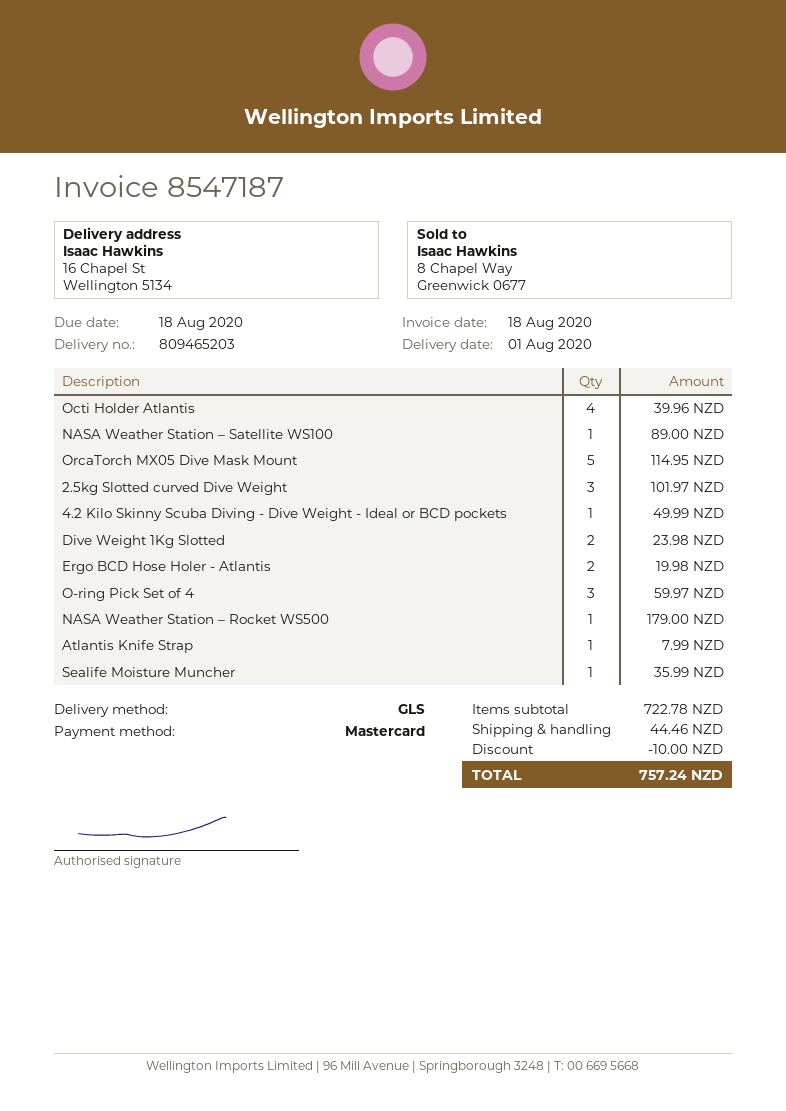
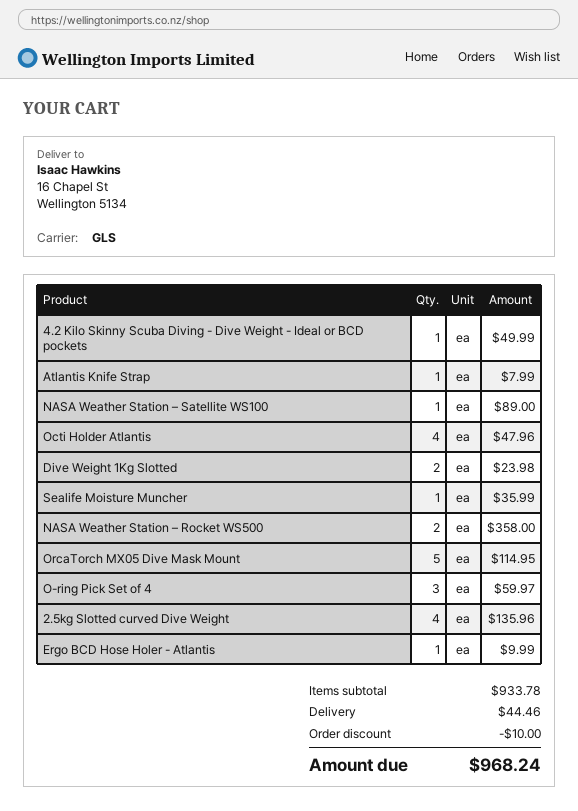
Octi Holder Atlantis: 4 for 39.96 -> 4 for 47.96
2.5kg Slotted curved Dive Weight: 3 for 101.97 -> 4 for 135.96
Ergo BCD Hose Holer - Atlantis: 2 for 19.98 -> 1 for 9.99
NASA Weather Station – Rocket WS500: 1 for 179.00 -> 2 for 358.00
subtotal: 722.78 -> 933.78
total: 757.24 -> 968.24

